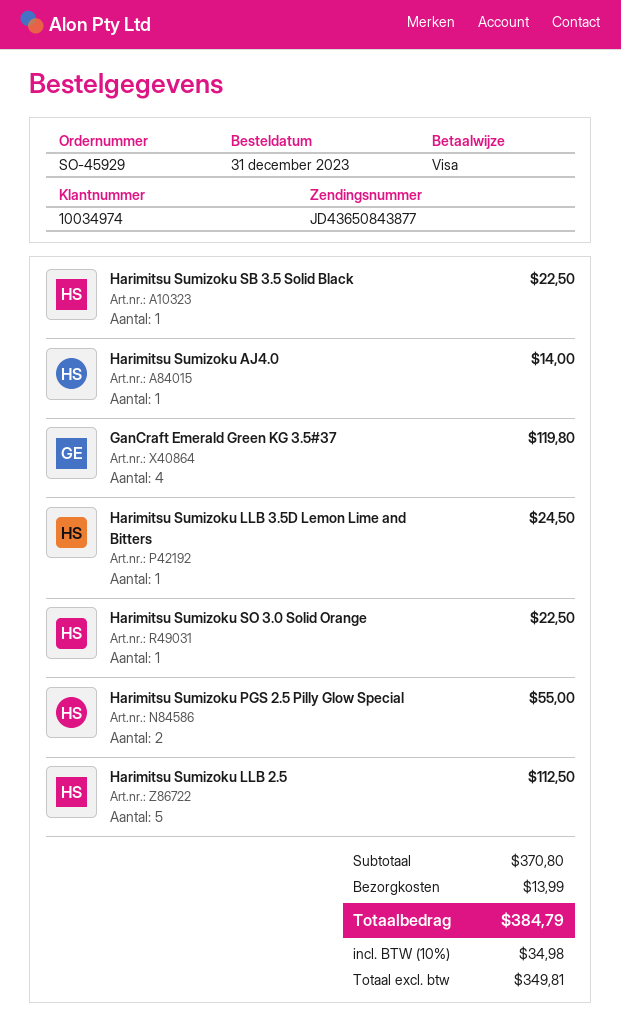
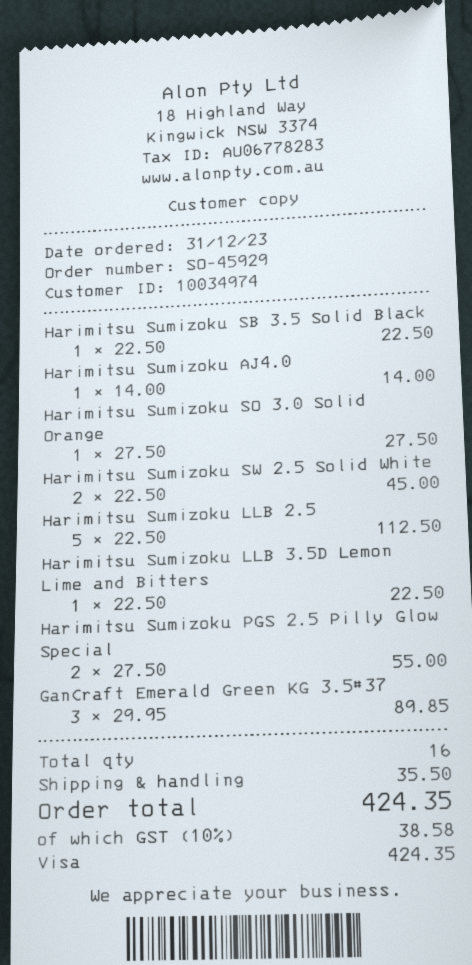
GanCraft Emerald Green KG 3.5#37: 4 for 119.80 -> 3 for 89.85
Harimitsu Sumizoku LLB 3.5D Lemon Lime and Bitters: 1 for 24.50 -> 1 for 22.50
Harimitsu Sumizoku SO 3.0 Solid Orange: 1 for 22.50 -> 1 for 27.50
Harimitsu Sumizoku SW 2.5 Solid White: none -> 2 for 45.00
shipping: 13.99 -> 35.50
tax: 10% = 34.98 -> 10% = 38.58
total: 384.79 -> 424.35

